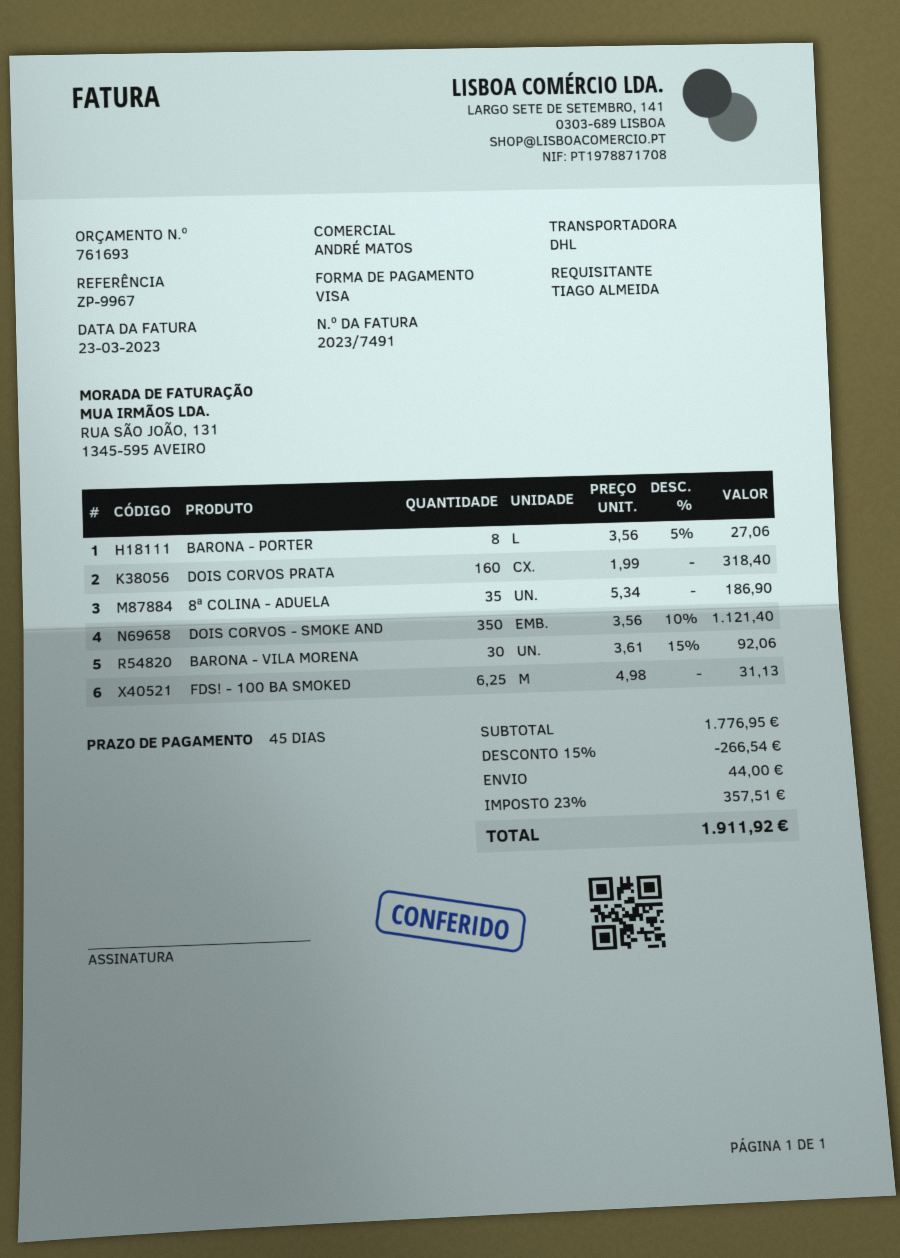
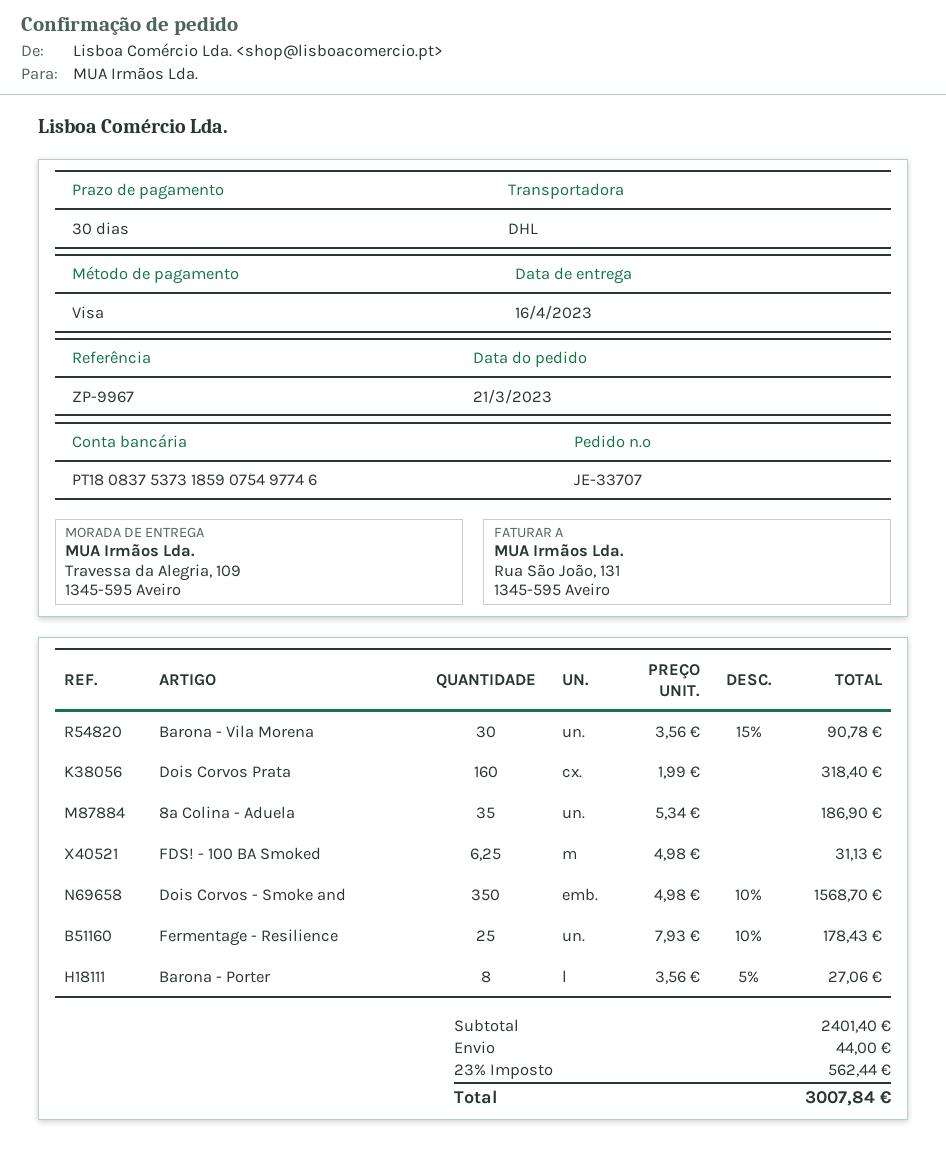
payment terms: 45 days -> 30 days
DOIS CORVOS - SMOKE AND: 350 x 3.56 - 10% = 1121.40 -> 350 x 4.98 - 10% = 1568.70
BARONA - VILA MORENA: 30 x 3.61 - 15% = 92.06 -> 30 x 3.56 - 15% = 90.78
Fermentage - Resilience: none -> 25 x 7.93 - 10% = 178.43
subtotal: 1776.95 -> 2401.40
discount: 15% = 266.54 -> none
tax: 23% = 357.51 -> 23% = 562.44
total: 1911.92 -> 3007.84

